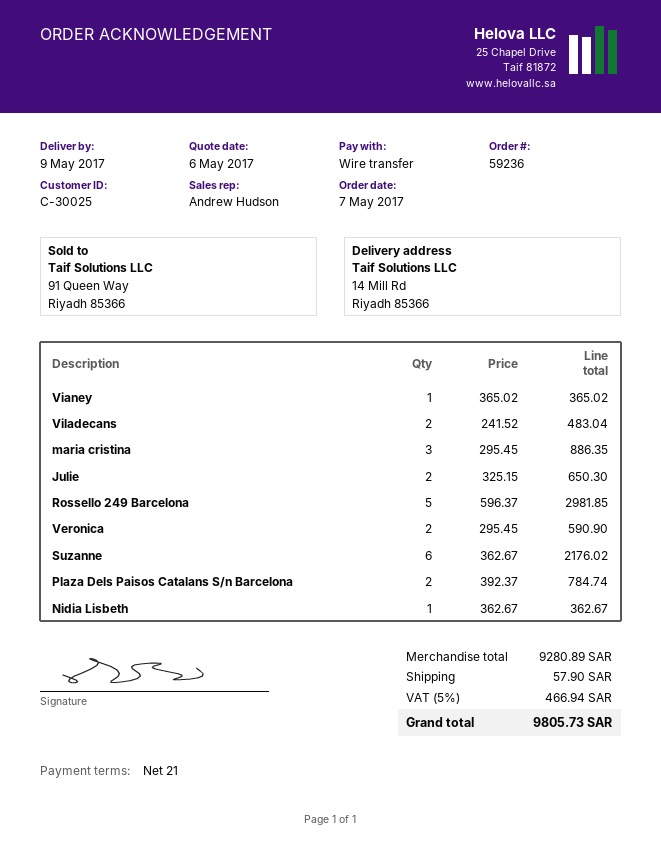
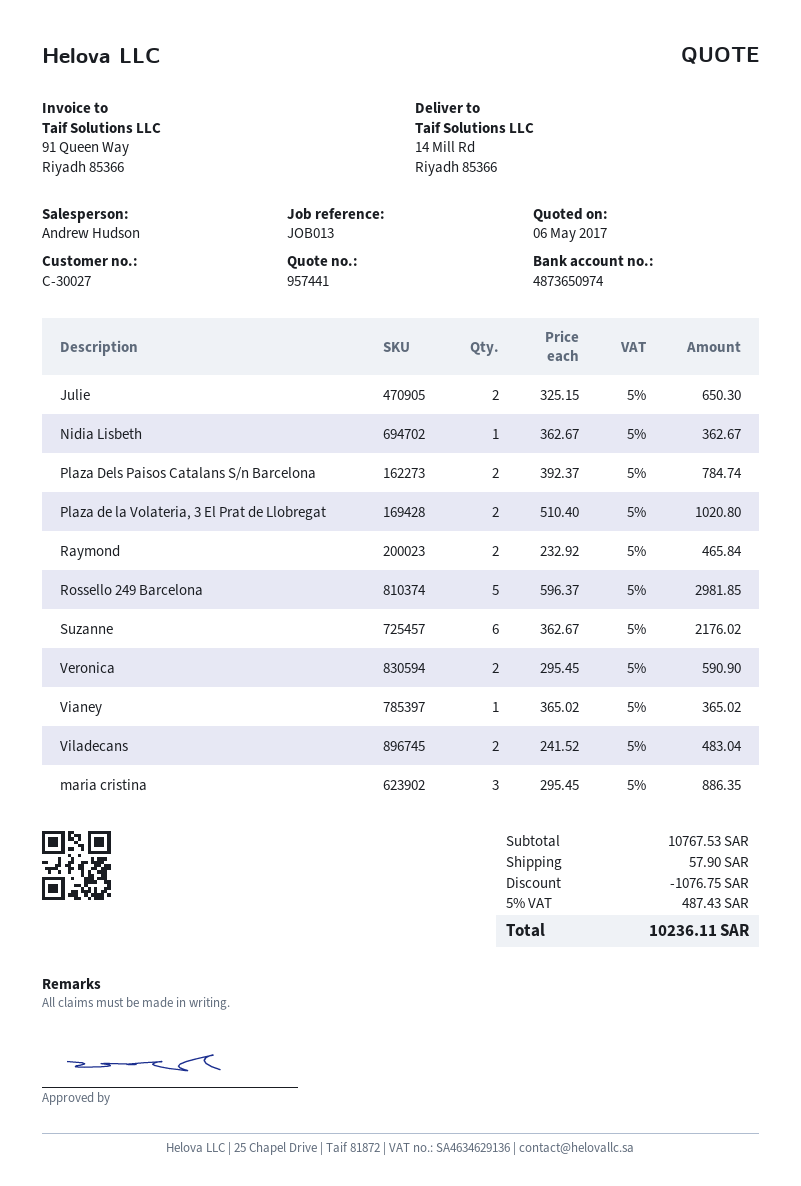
customer number: C-30025 -> C-30027
Plaza de la Volateria, 3 El Prat de Llobregat: none -> 2 x 510.40 = 1020.80
Raymond: none -> 2 x 232.92 = 465.84
subtotal: 9280.89 -> 10767.53
discount: none -> 1076.75
tax: 5% = 466.94 -> 5% = 487.43
total: 9805.73 -> 10236.11

